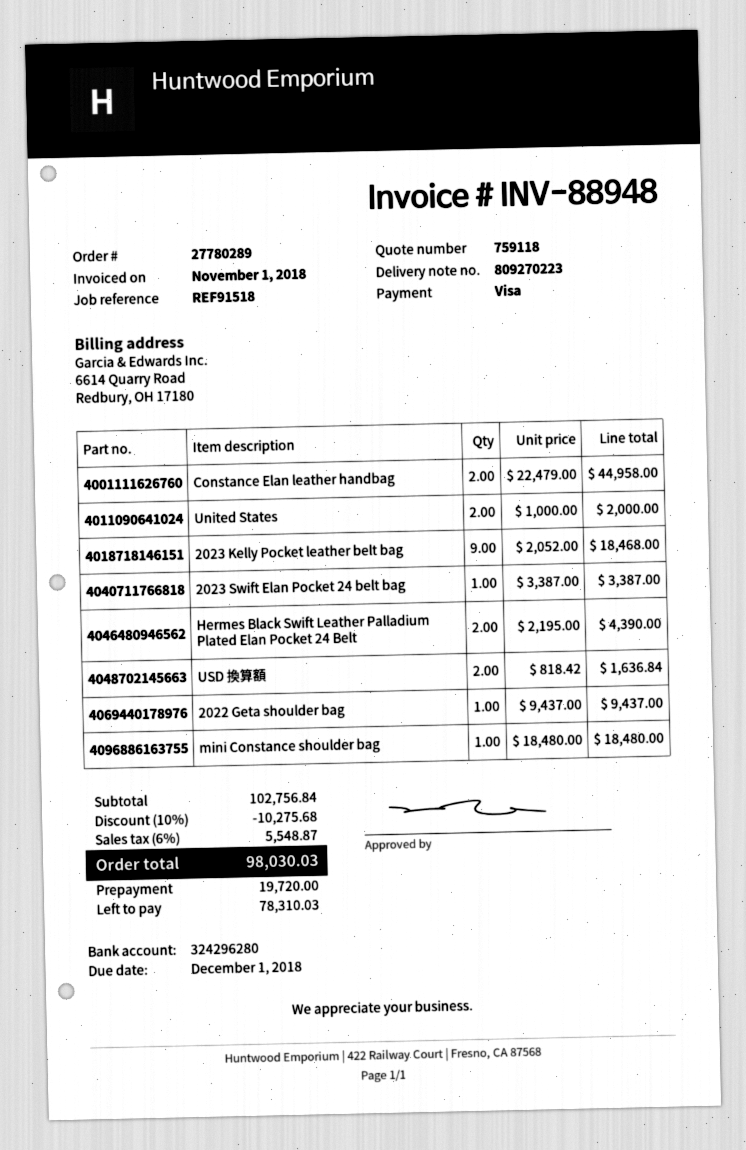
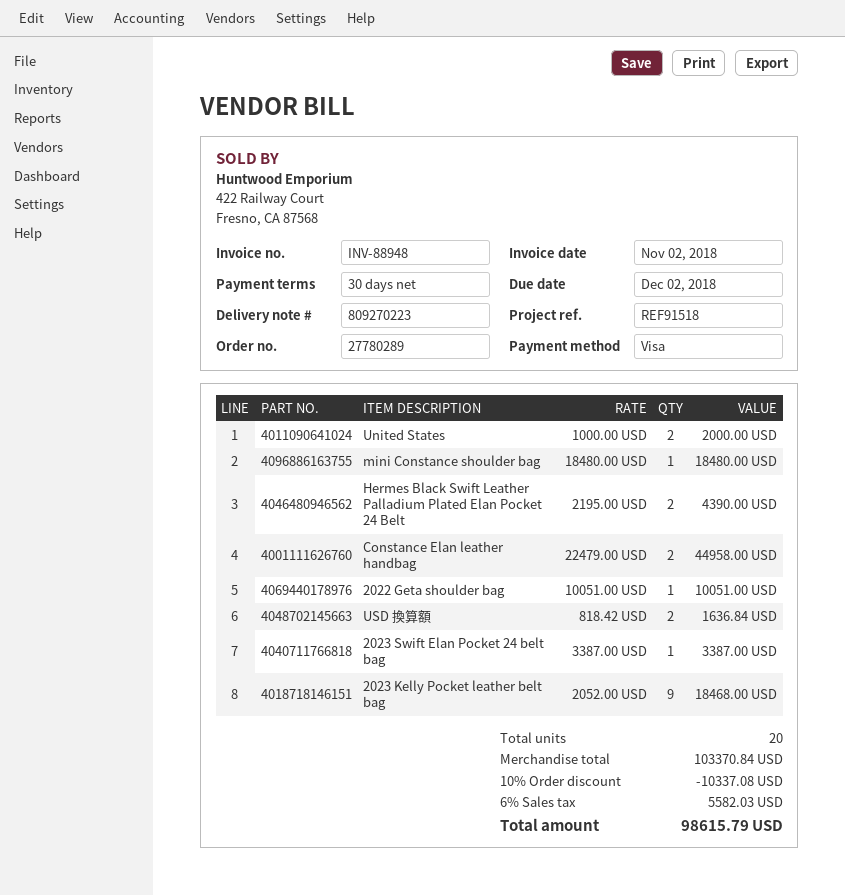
invoice date: 2018-11-01 -> 2018-11-02
due date: 2018-12-01 -> 2018-12-02
2022 Geta shoulder bag: 1 x 9437.00 = 9437.00 -> 1 x 10051.00 = 10051.00
subtotal: 102756.84 -> 103370.84
discount: 10% = 10275.68 -> 10% = 10337.08
tax: 6% = 5548.87 -> 6% = 5582.03
total: 98030.03 -> 98615.79

